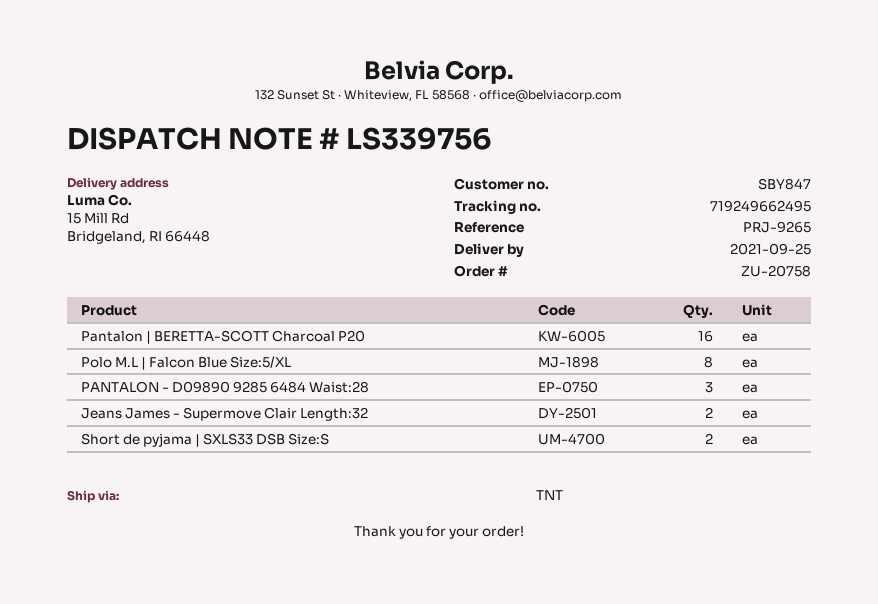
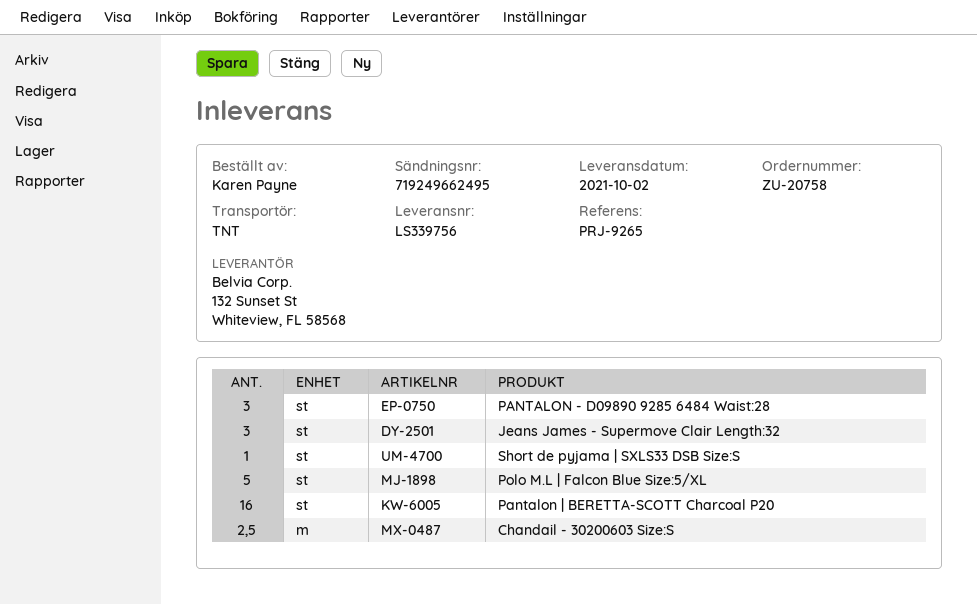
delivery date: 2021-09-25 -> 2021-10-02
Polo M.L | Falcon Blue Size:5/XL: 8 -> 5
Jeans James - Supermove Clair Length:32: 2 -> 3
Short de pyjama | SXLS33 DSB Size:S: 2 -> 1
Chandail - 30200603 Size:S: none -> 2.5

